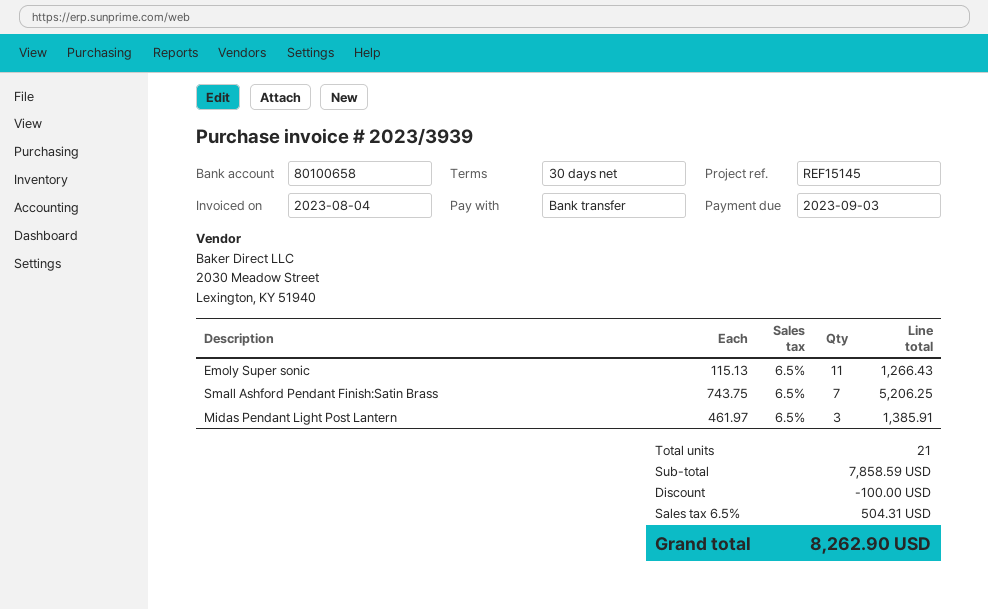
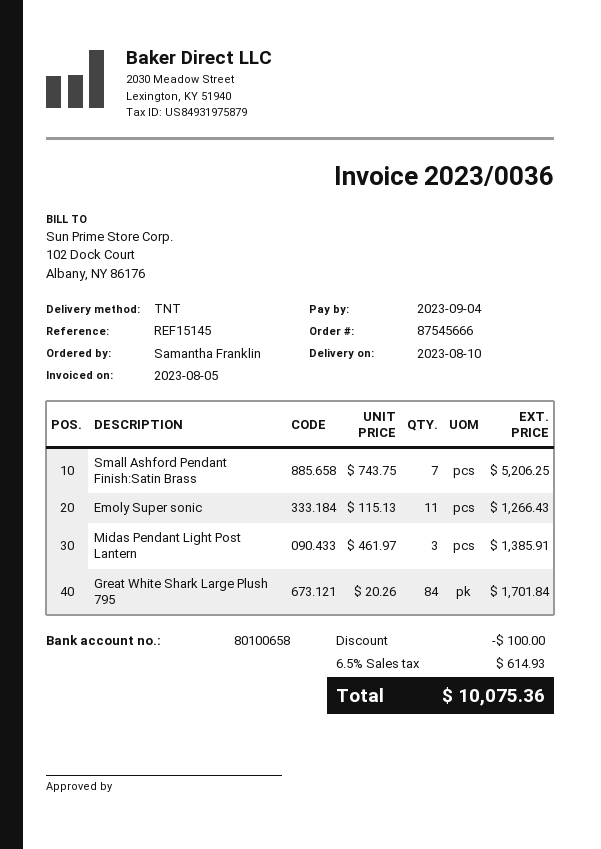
invoice number: 2023/3939 -> 2023/0036
invoice date: 2023-08-04 -> 2023-08-05
due date: 2023-09-03 -> 2023-09-04
Great White Shark Large Plush 795: none -> 84 x 20.26 = 1701.84
tax: 6.5% = 504.31 -> 6.5% = 614.93
total: 8262.90 -> 10075.36

